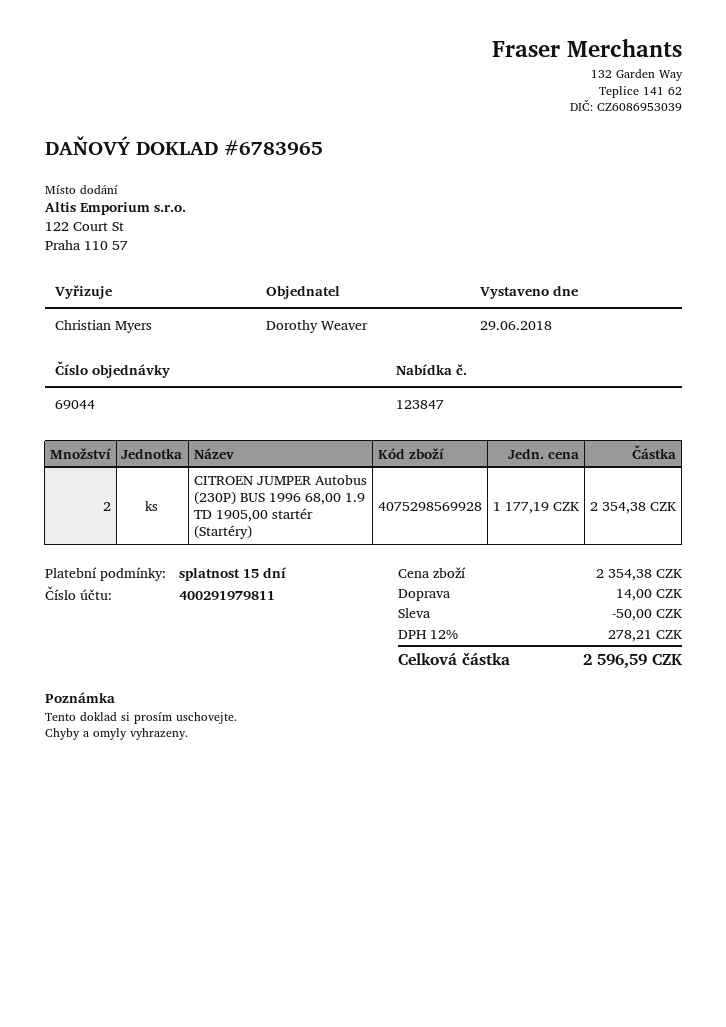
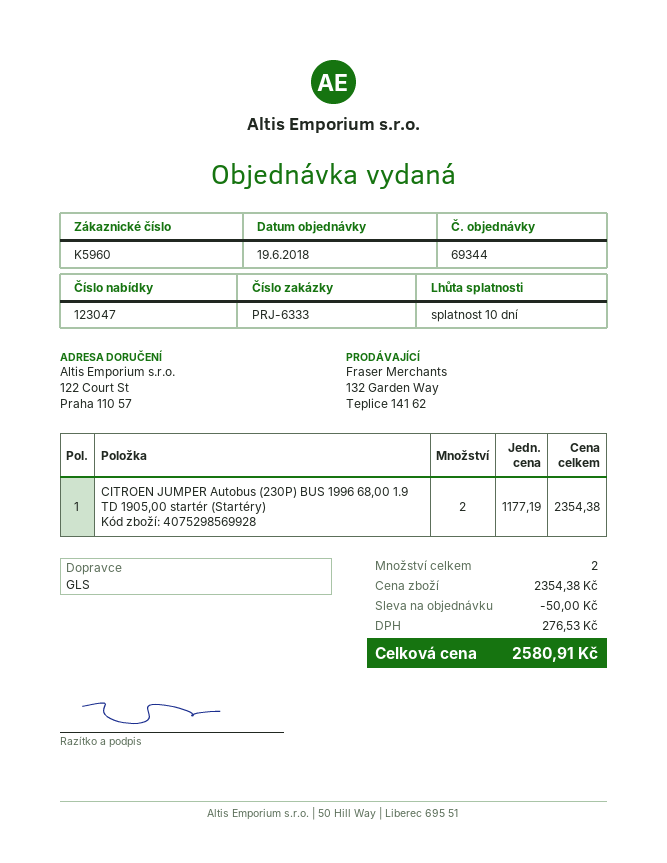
quote number: 123847 -> 123047
order number: 69044 -> 69344
payment terms: 15 days -> 10 days
shipping: 14.00 -> none
tax: 278.21 -> 276.53
total: 2596.59 -> 2580.91

